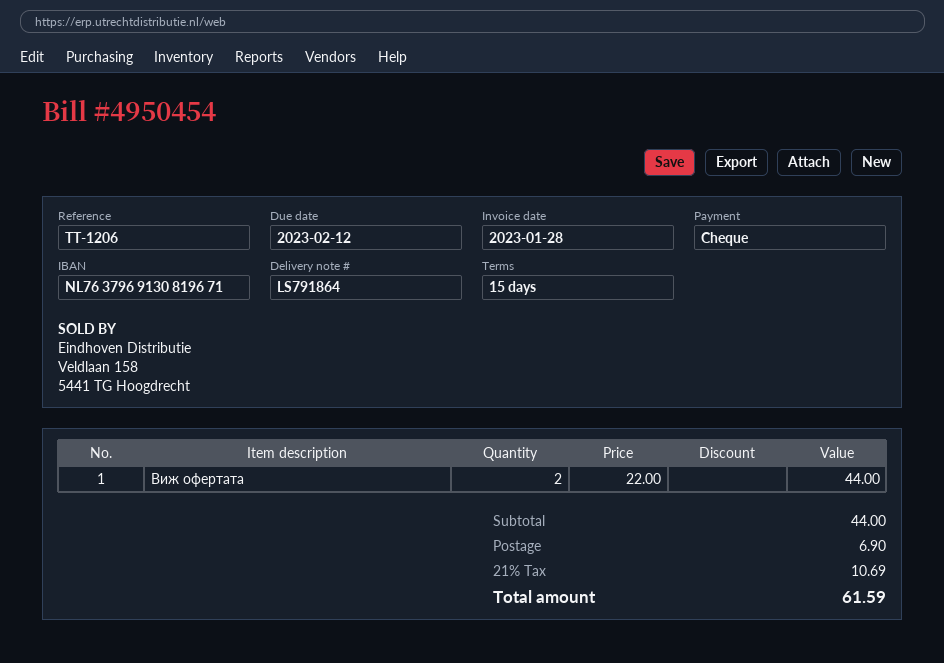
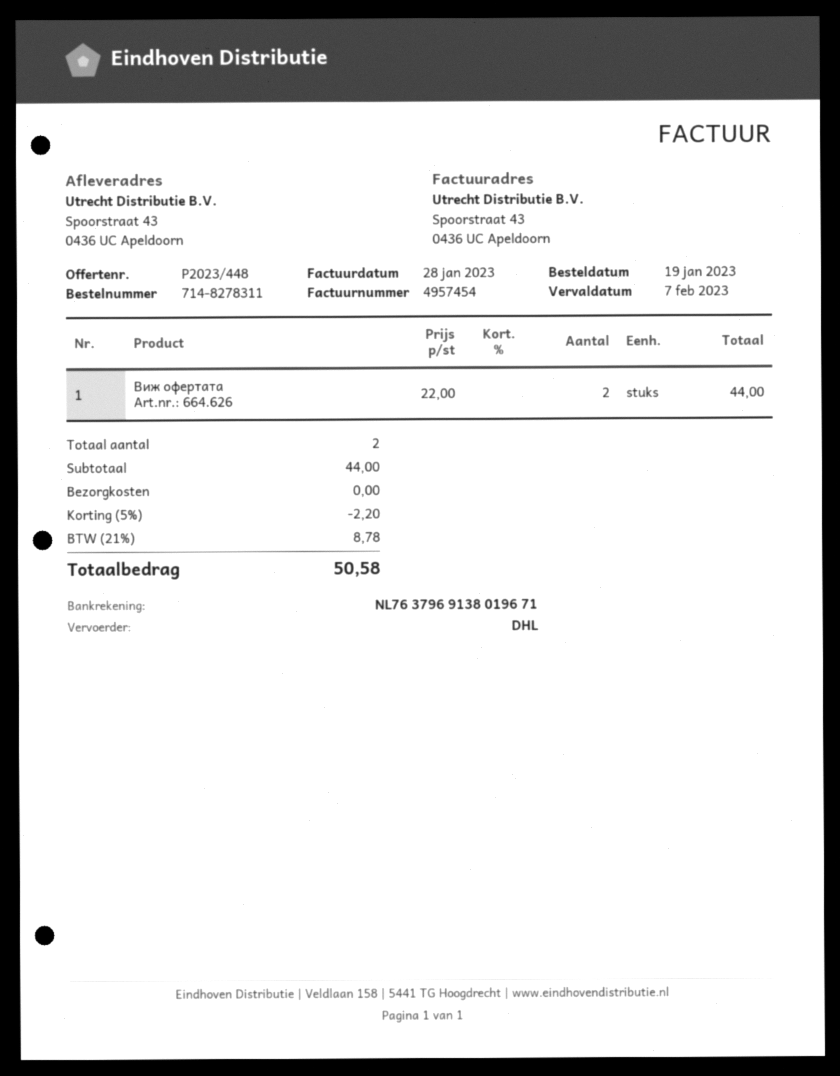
invoice number: 4950454 -> 4957454
due date: 2023-02-12 -> 2023-02-07
bank account: NL7637969130819671 -> NL7637969138019671
discount: none -> 5% = 2.20
shipping: 6.90 -> 0.00
tax: 21% = 10.69 -> 21% = 8.78
total: 61.59 -> 50.58

